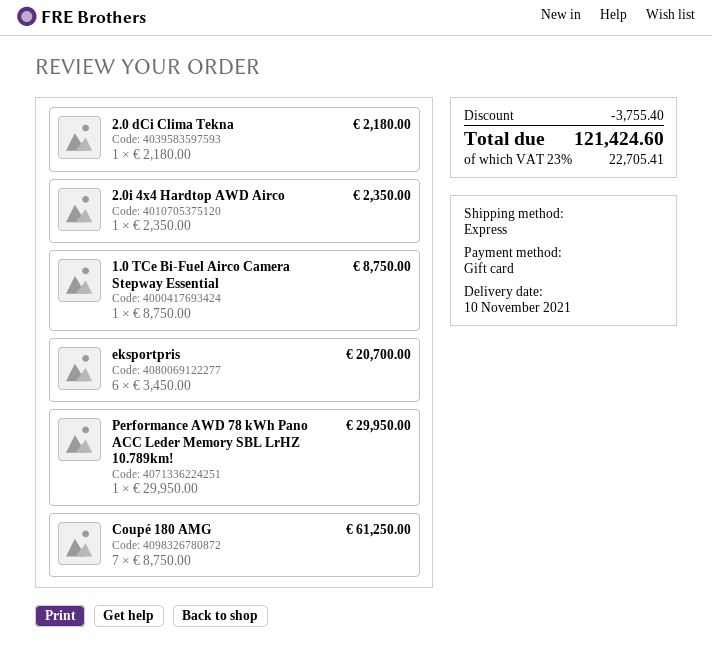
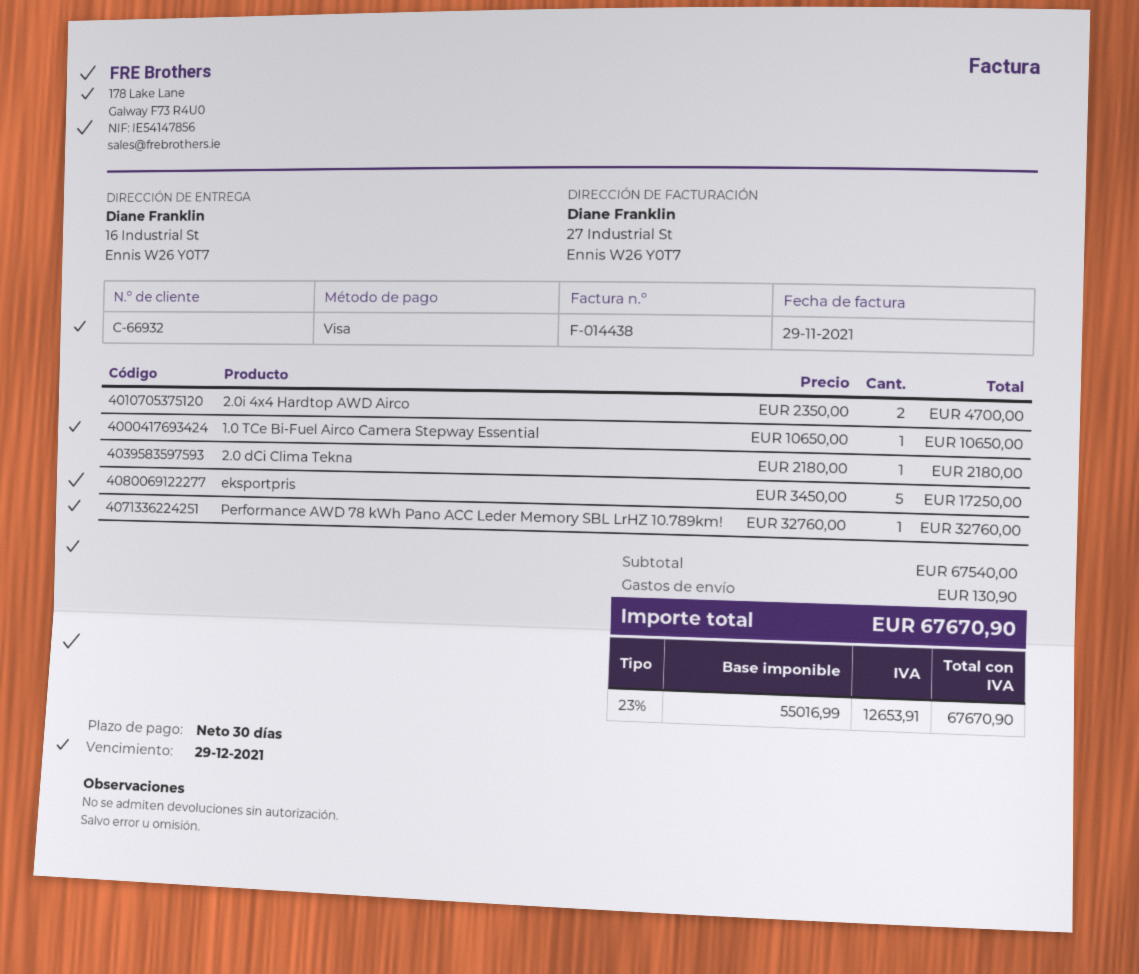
payment method: gift card -> Visa
2.0i 4x4 Hardtop AWD Airco: 1 x 2350.00 = 2350.00 -> 2 x 2350.00 = 4700.00
1.0 TCe Bi-Fuel Airco Camera Stepway Essential: 1 x 8750.00 = 8750.00 -> 1 x 10650.00 = 10650.00
eksportpris: 6 x 3450.00 = 20700.00 -> 5 x 3450.00 = 17250.00
Performance AWD 78 kWh Pano ACC Leder Memory SBL LrHZ 10.789km!: 1 x 29950.00 = 29950.00 -> 1 x 32760.00 = 32760.00
Coupé 180 AMG: 7 x 8750.00 = 61250.00 -> none
discount: 3755.40 -> none
shipping: none -> 130.90
tax: 23% = 22705.41 -> 23% = 12653.91
total: 121424.60 -> 67670.90

